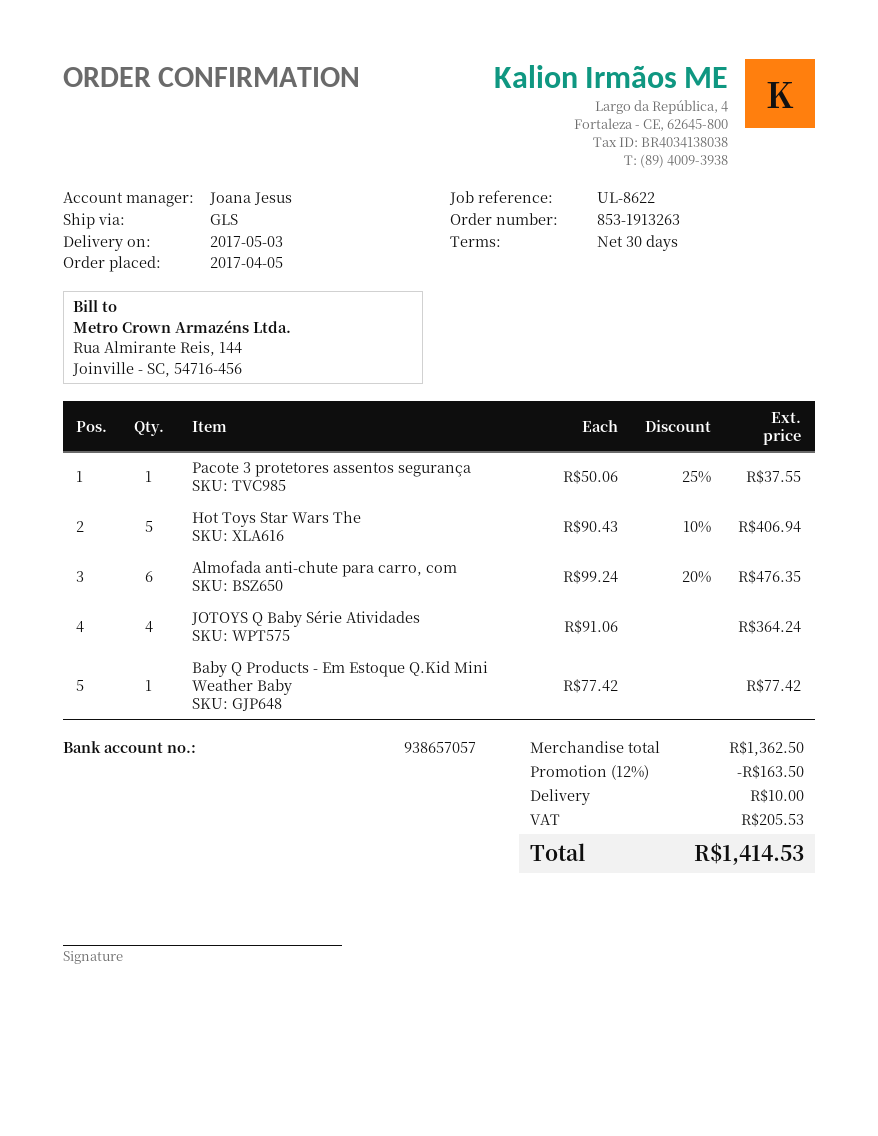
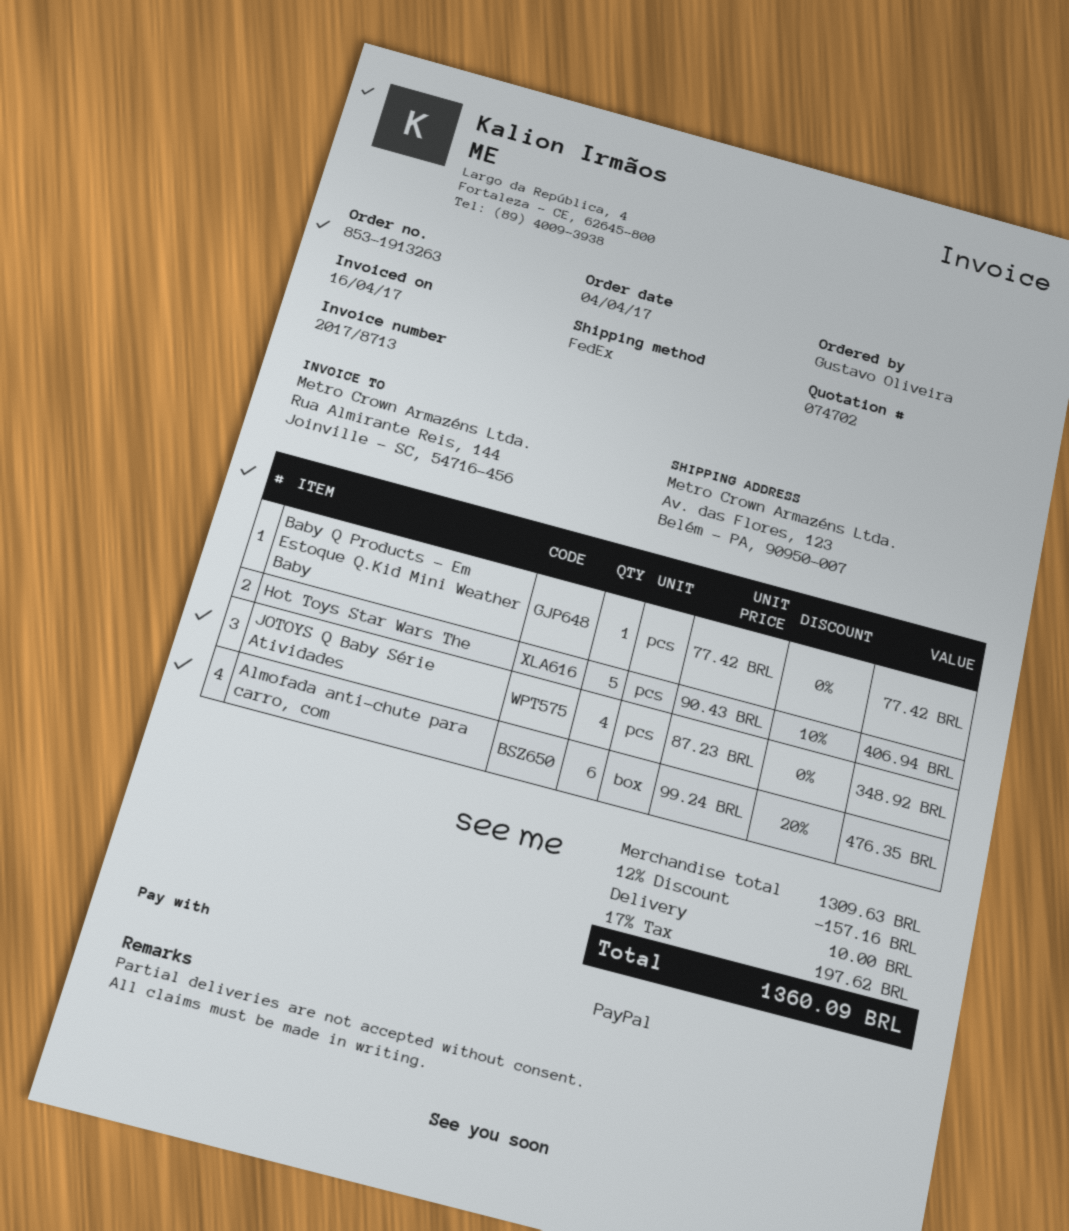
order date: 2017-04-05 -> 2017-04-04
shipping method: GLS -> FedEx
Pacote 3 protetores assentos segurança: 1 x 50.06 - 25% = 37.55 -> none
JOTOYS Q Baby Série Atividades: 4 x 91.06 = 364.24 -> 4 x 87.23 = 348.92
subtotal: 1362.50 -> 1309.63
discount: 12% = 163.50 -> 12% = 157.16
tax: 205.53 -> 197.62
total: 1414.53 -> 1360.09

